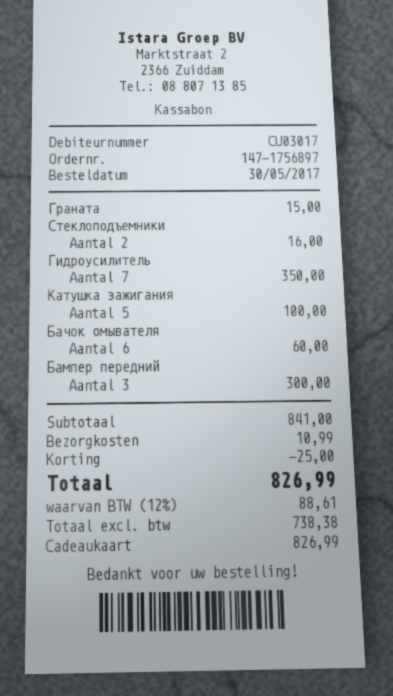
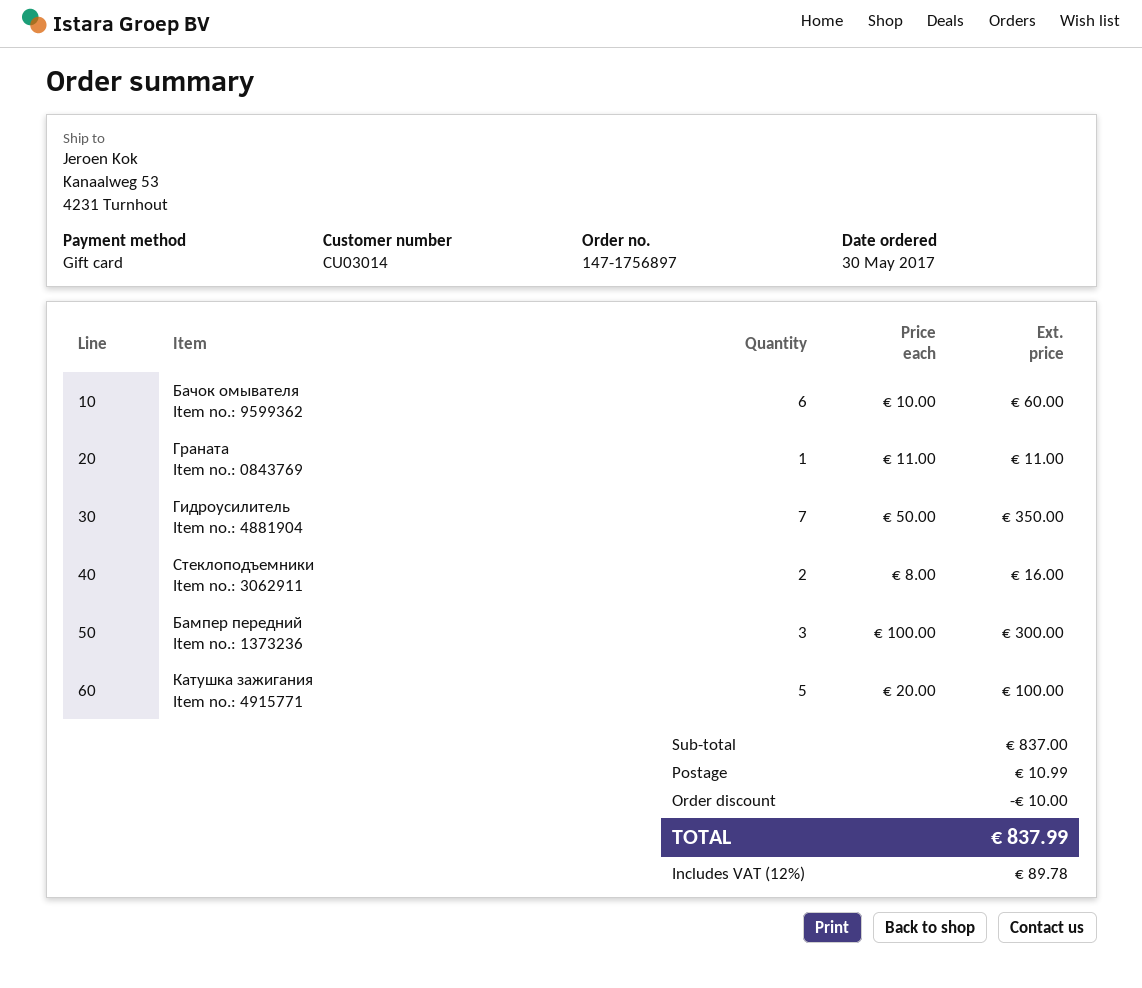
customer number: CU03017 -> CU03014
Граната: 1 for 15.00 -> 1 for 11.00
subtotal: 841.00 -> 837.00
discount: 25.00 -> 10.00
tax: 12% = 88.61 -> 12% = 89.78
total: 826.99 -> 837.99

